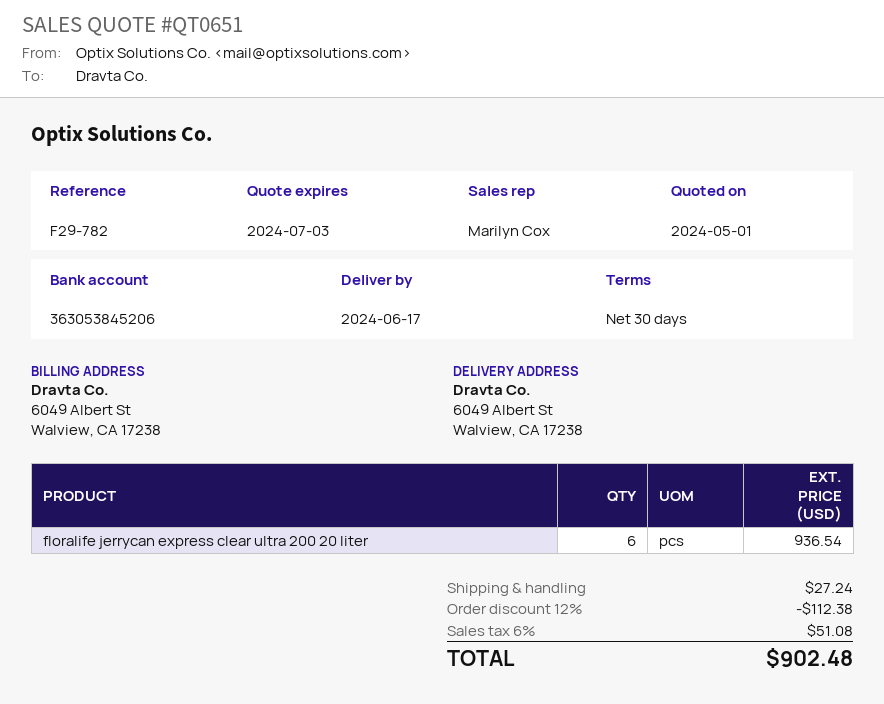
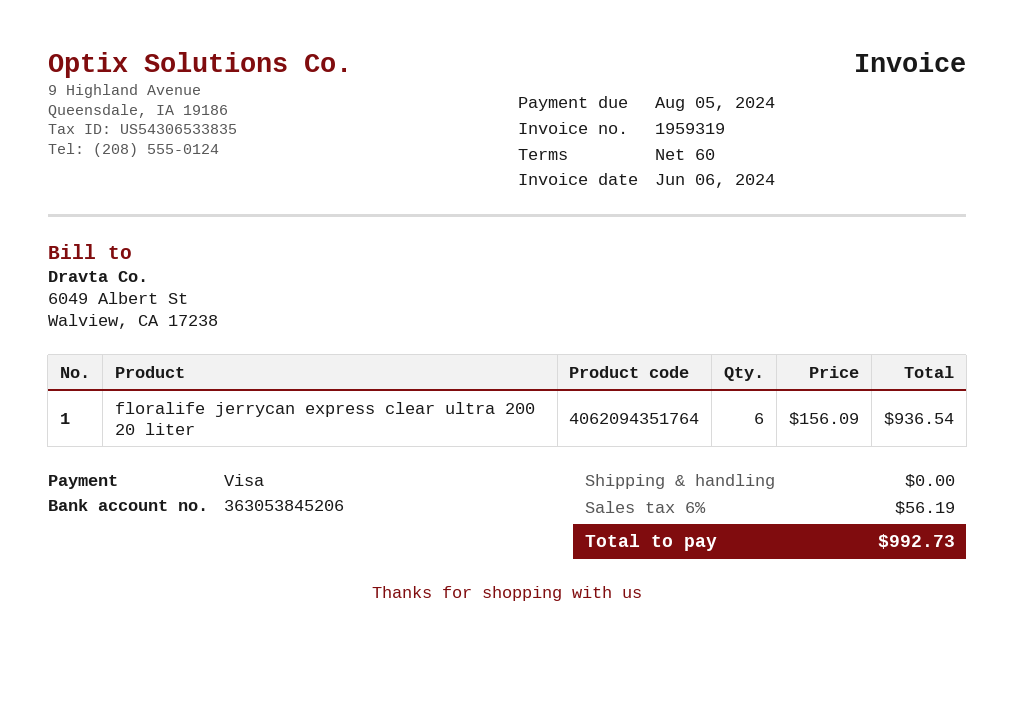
payment terms: 30 days -> 60 days
discount: 12% = 112.38 -> none
shipping: 27.24 -> 0.00
tax: 6% = 51.08 -> 6% = 56.19
total: 902.48 -> 992.73

